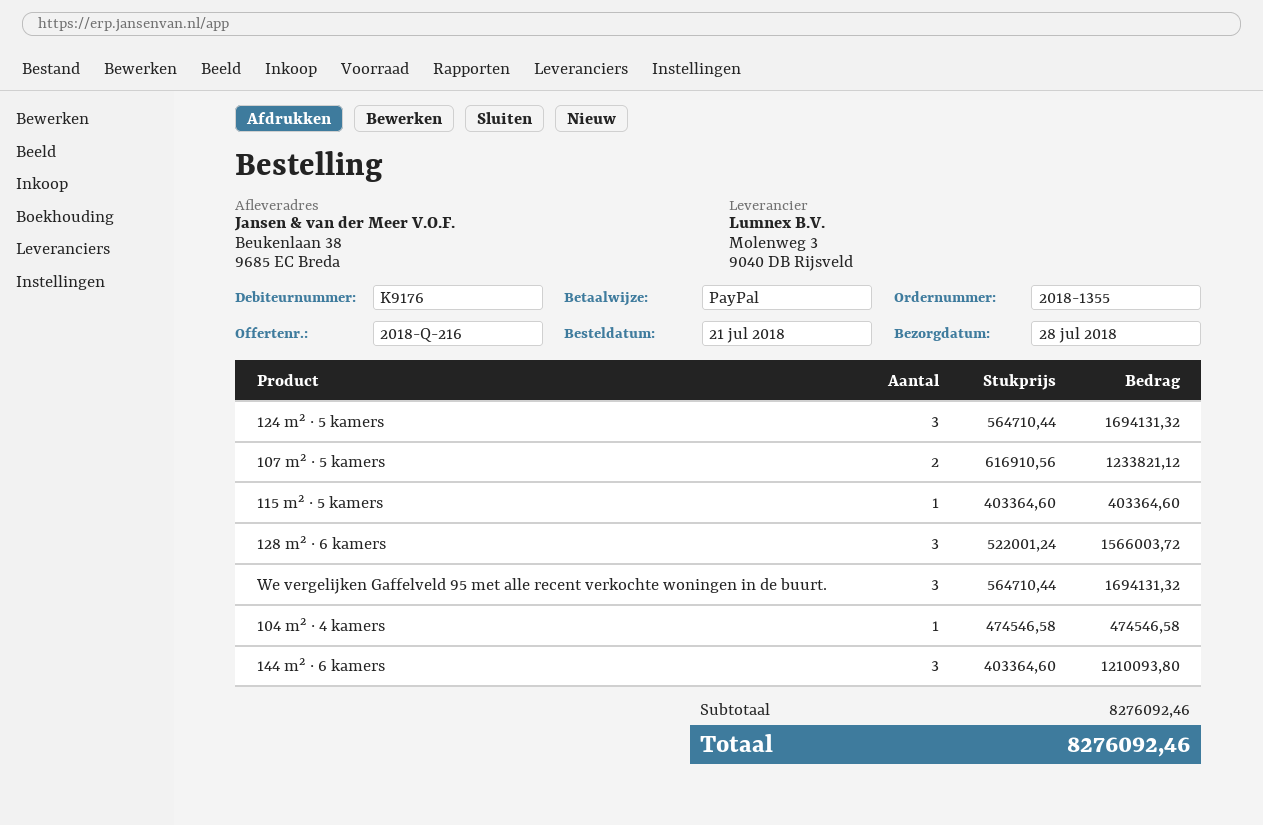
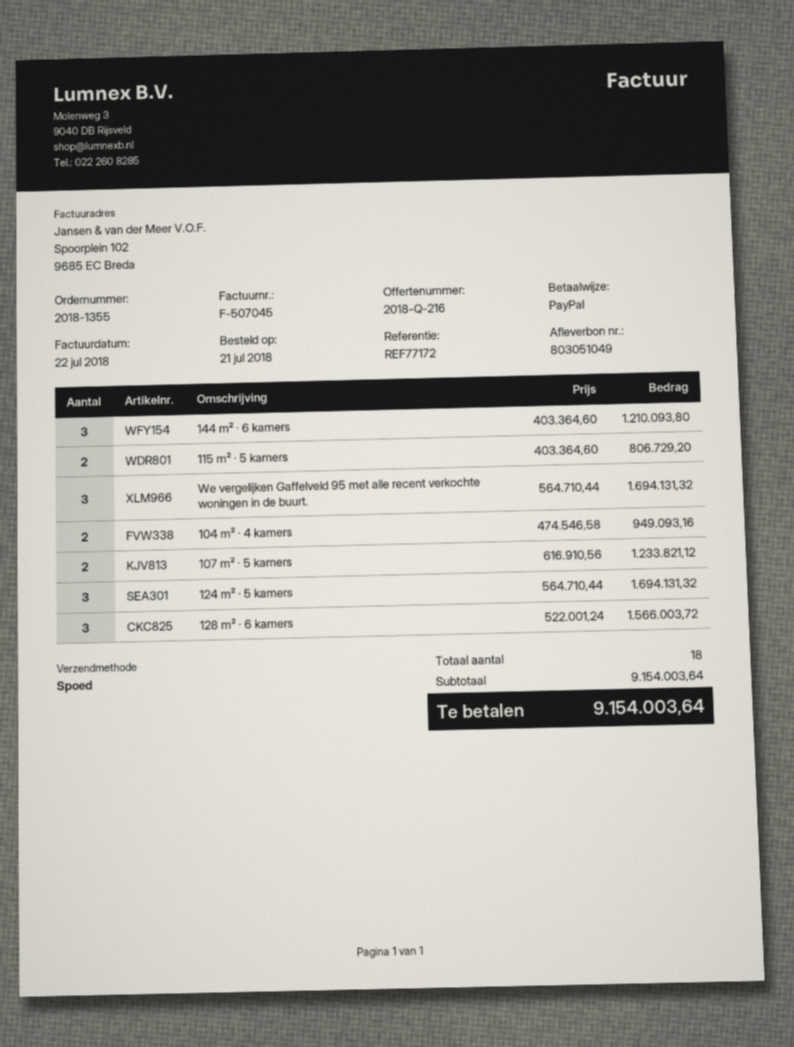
115 m² · 5 kamers: 1 x 403364.60 = 403364.60 -> 2 x 403364.60 = 806729.20
104 m² · 4 kamers: 1 x 474546.58 = 474546.58 -> 2 x 474546.58 = 949093.16
subtotal: 8276092.46 -> 9154003.64
total: 8276092.46 -> 9154003.64

